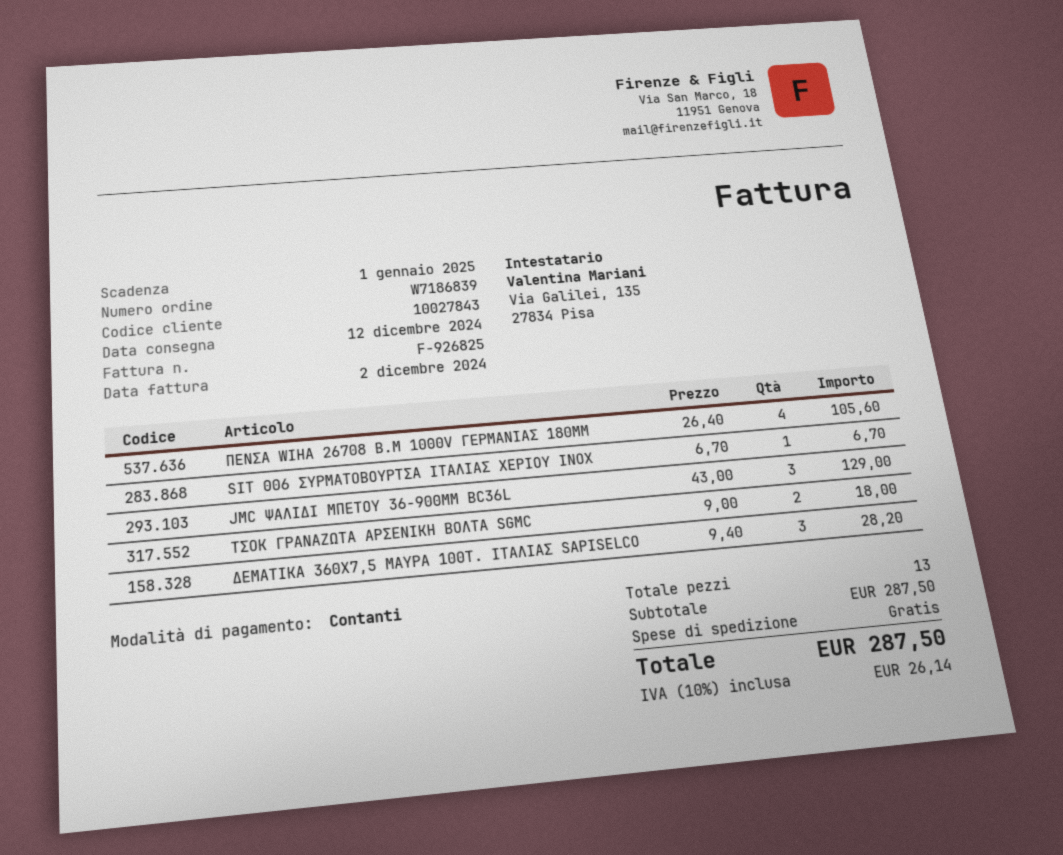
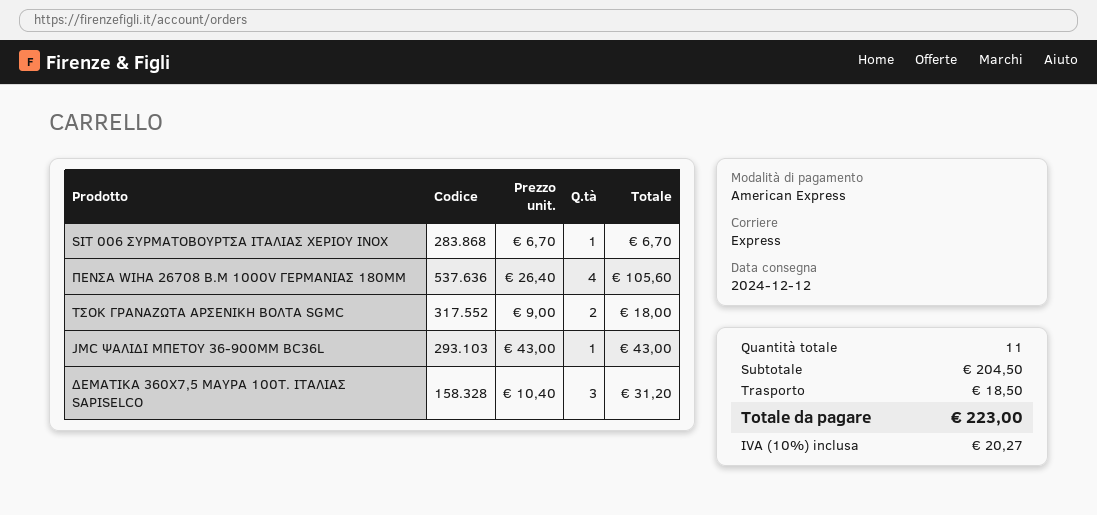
payment method: cash -> American Express
JMC ΨΑΛΙΔΙ ΜΠΕΤΟΥ 36-900MM BC36L: 3 x 43.00 = 129.00 -> 1 x 43.00 = 43.00
ΔΕΜΑΤΙΚΑ 360Χ7,5 ΜΑΥΡΑ 100Τ. ΙΤΑΛΙΑΣ SAPISELCO: 3 x 9.40 = 28.20 -> 3 x 10.40 = 31.20
total quantity: 13 -> 11
subtotal: 287.50 -> 204.50
shipping: 0.00 -> 18.50
tax: 10% = 26.14 -> 10% = 20.27
total: 287.50 -> 223.00

